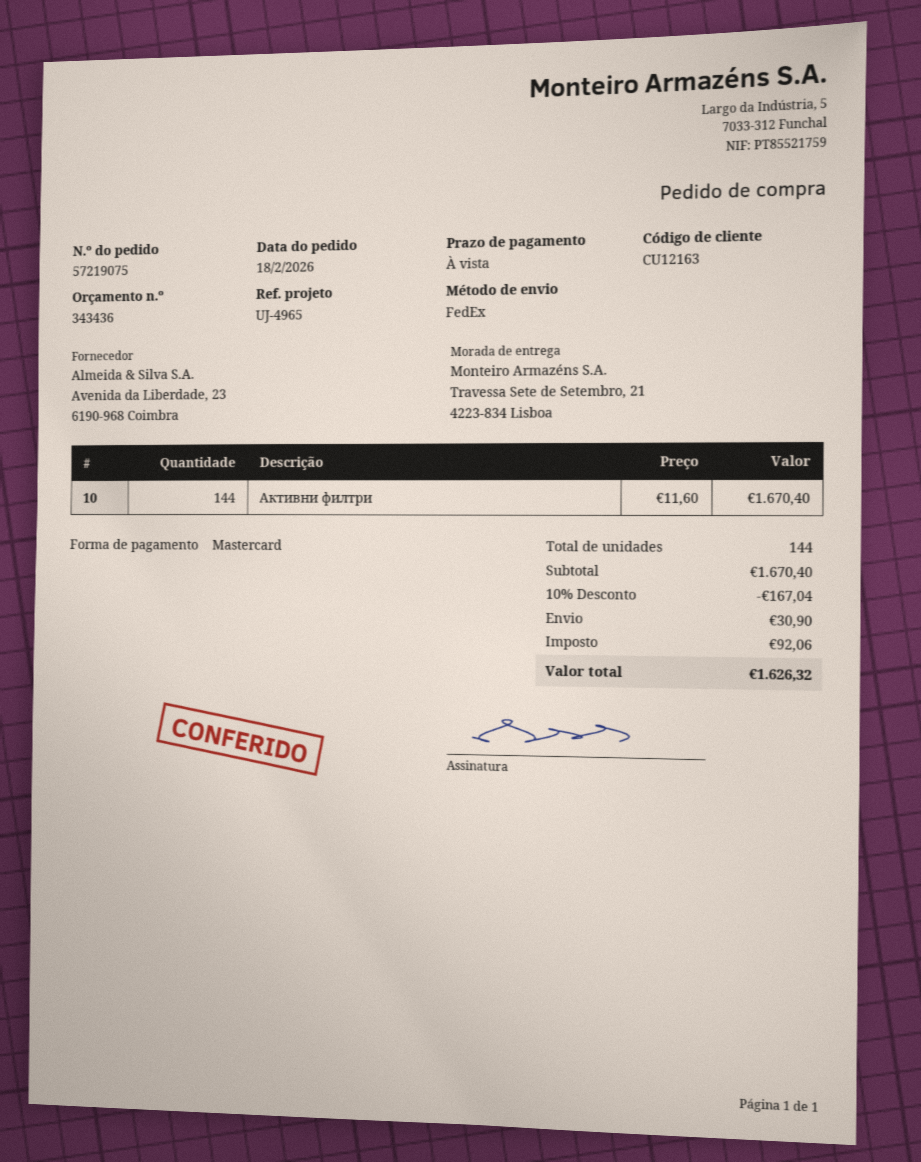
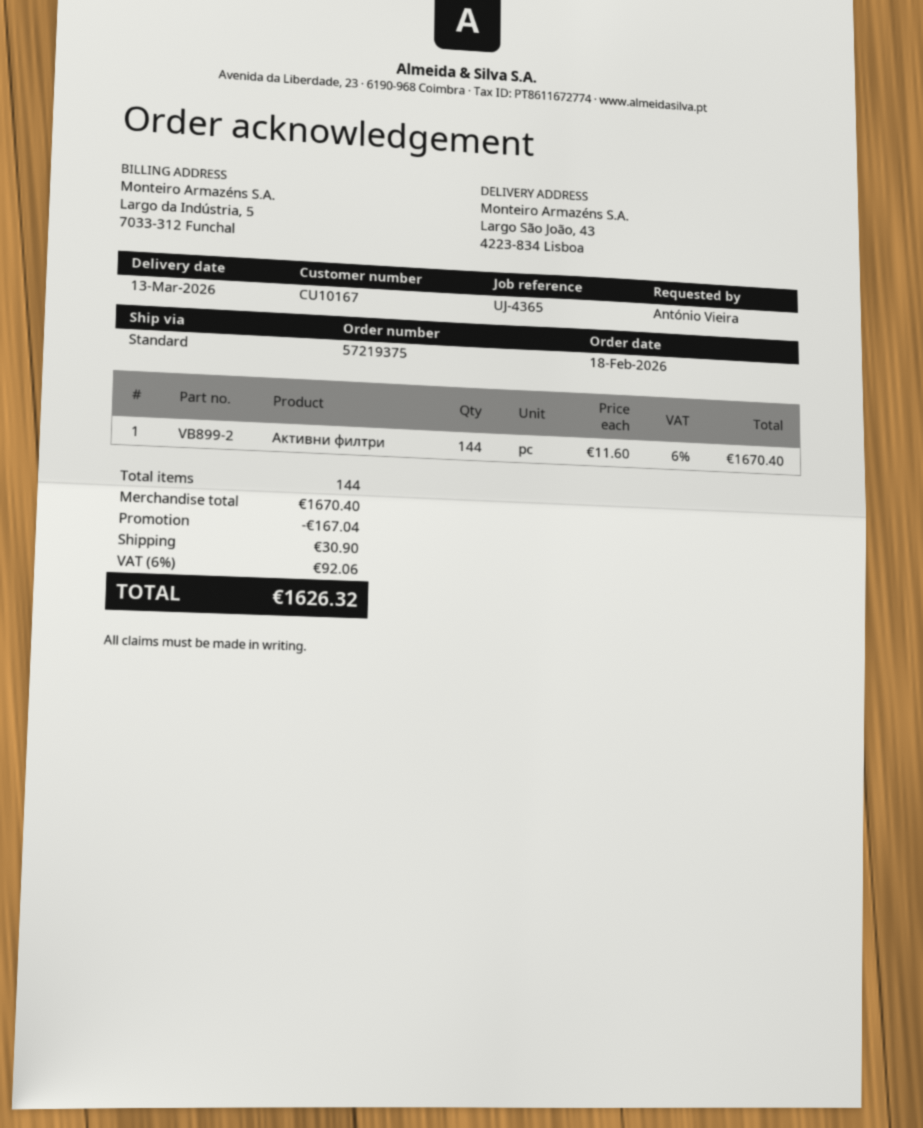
order number: 57219075 -> 57219375
customer number: CU12163 -> CU10167
reference: UJ-4965 -> UJ-4365
shipping method: FedEx -> standard
ship to: Travessa Sete de Setembro, 21, 4223-834 Lisboa -> Largo São João, 43, 4223-834 Lisboa

